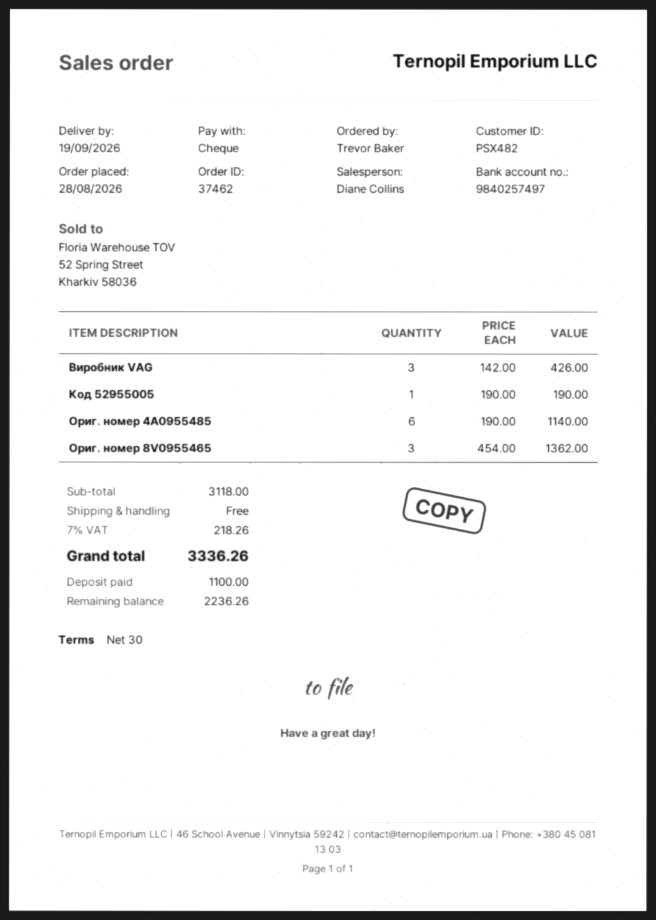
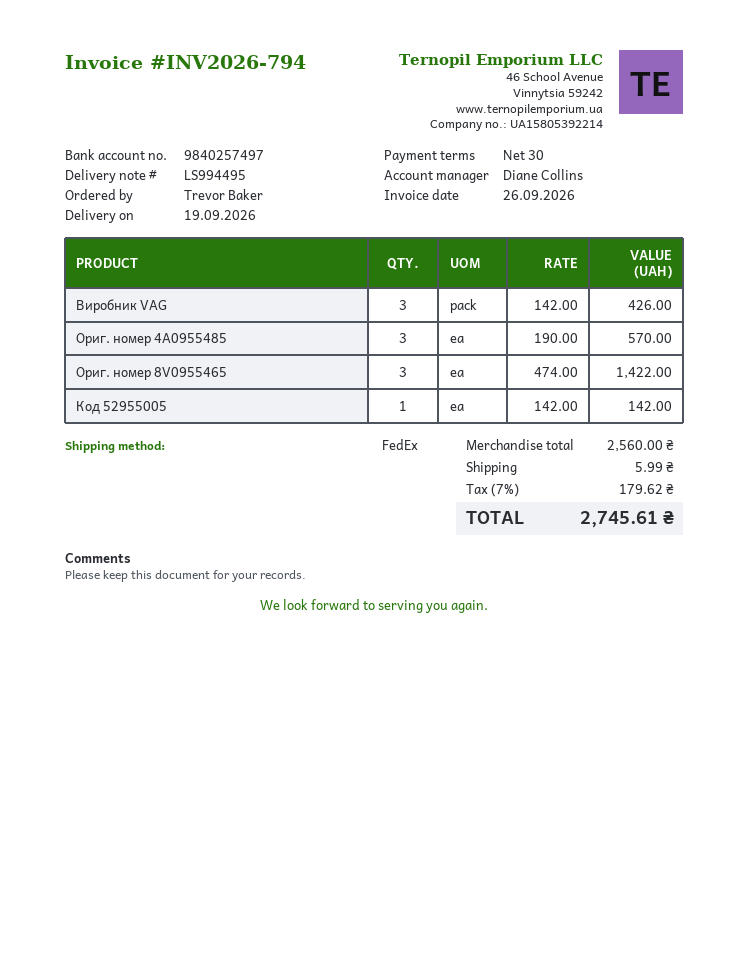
Код 52955005: 1 x 190.00 = 190.00 -> 1 x 142.00 = 142.00
Ориг. номер 4A0955485: 6 x 190.00 = 1140.00 -> 3 x 190.00 = 570.00
Ориг. номер 8V0955465: 3 x 454.00 = 1362.00 -> 3 x 474.00 = 1422.00
subtotal: 3118.00 -> 2560.00
shipping: 0.00 -> 5.99
tax: 7% = 218.26 -> 7% = 179.62
total: 3336.26 -> 2745.61

